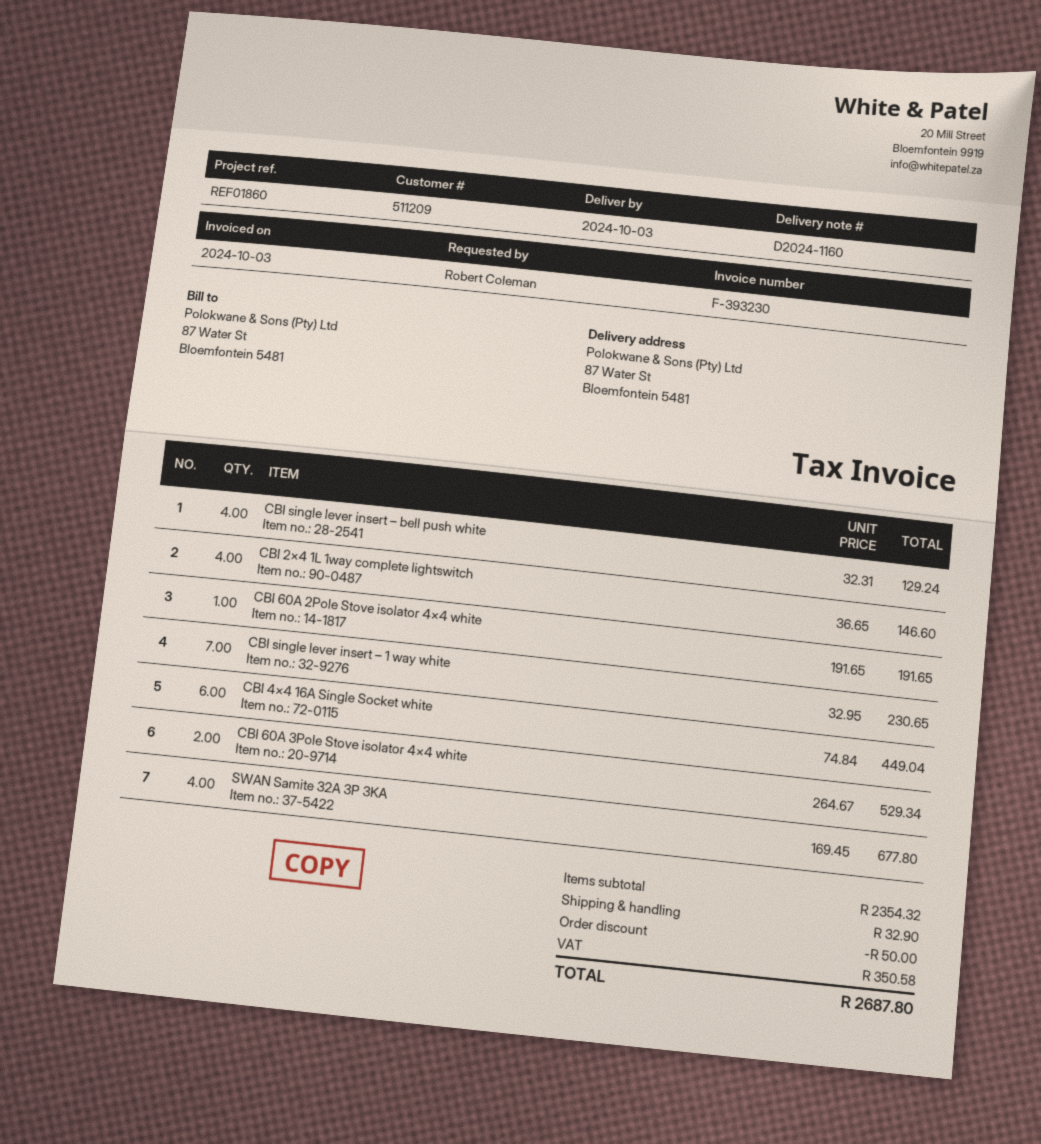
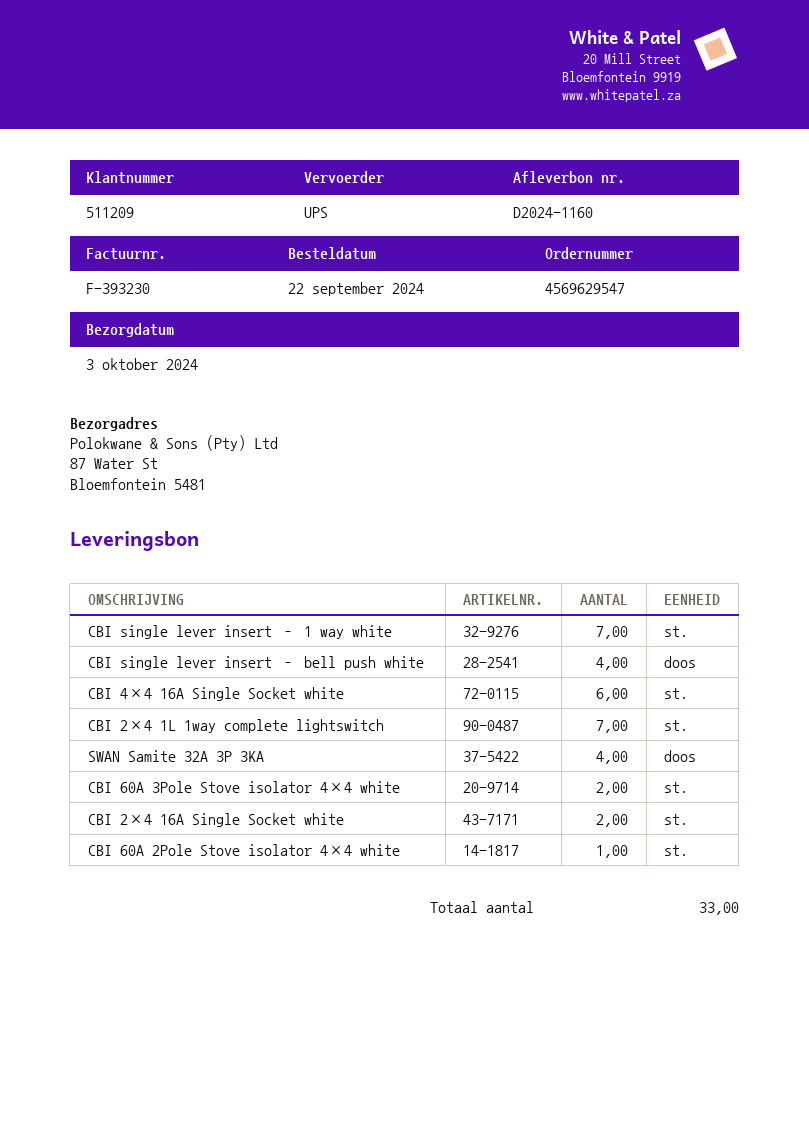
CBI 2×4 1L 1way complete lightswitch: 4 -> 7
CBI 2×4 16A Single Socket white: none -> 2

